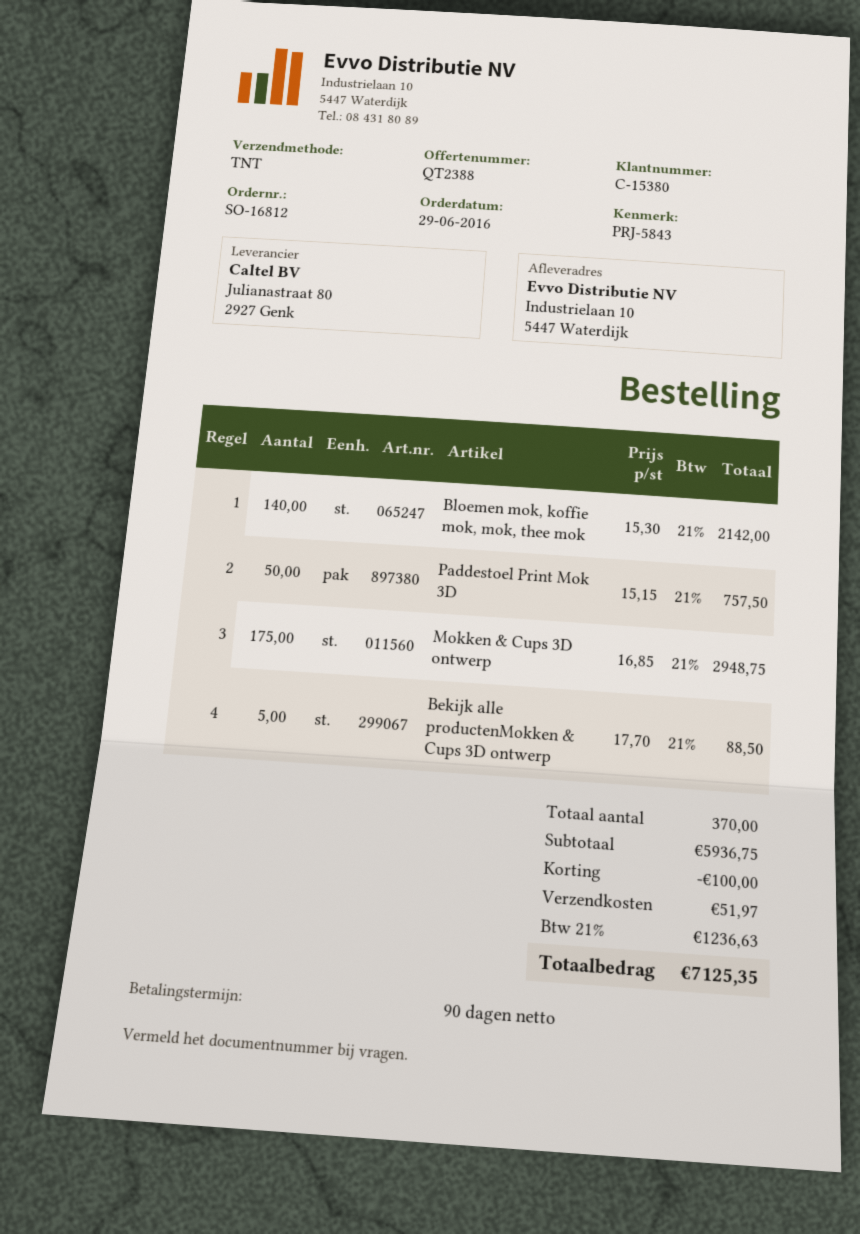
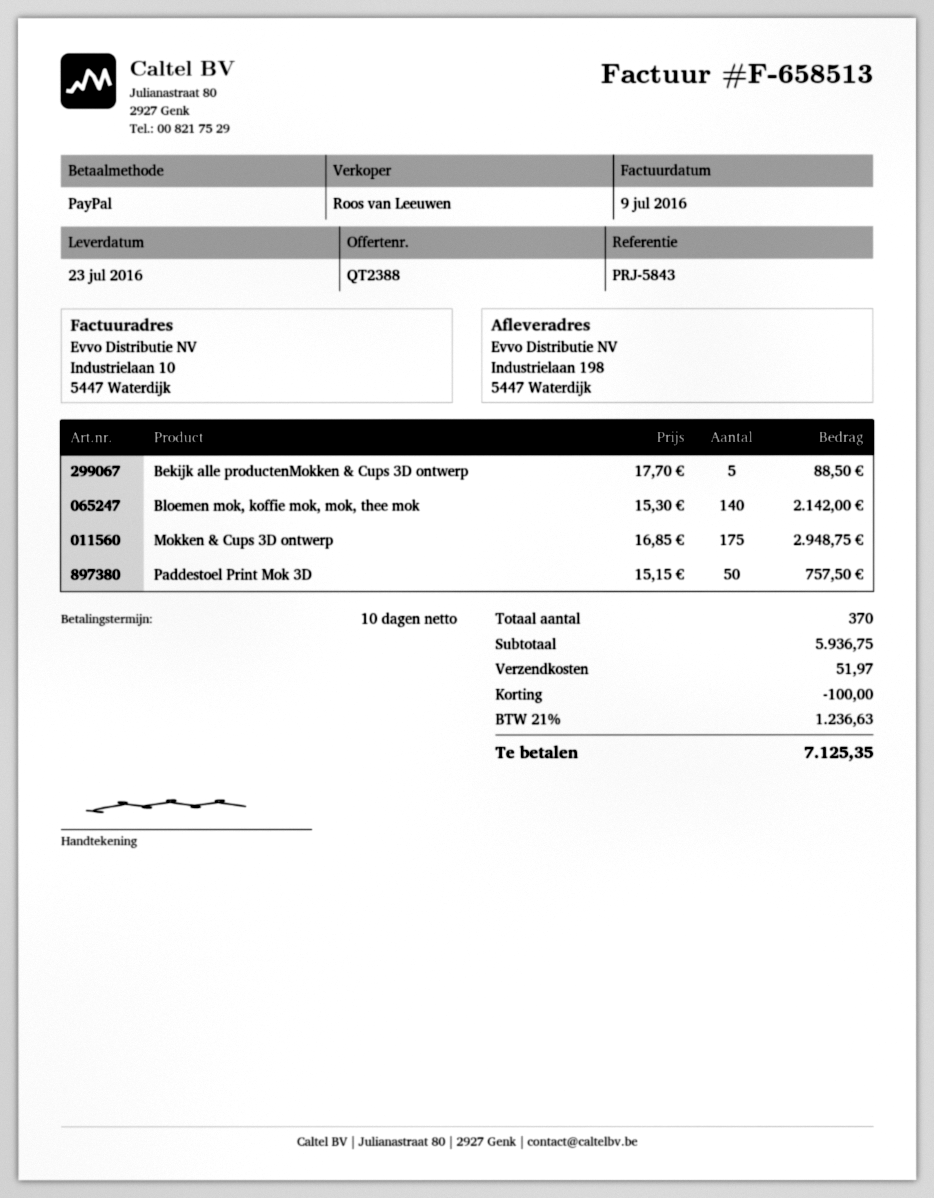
payment terms: 90 days -> 10 days
ship to: Industrielaan 10, 5447 Waterdijk -> Industrielaan 198, 5447 Waterdijk

